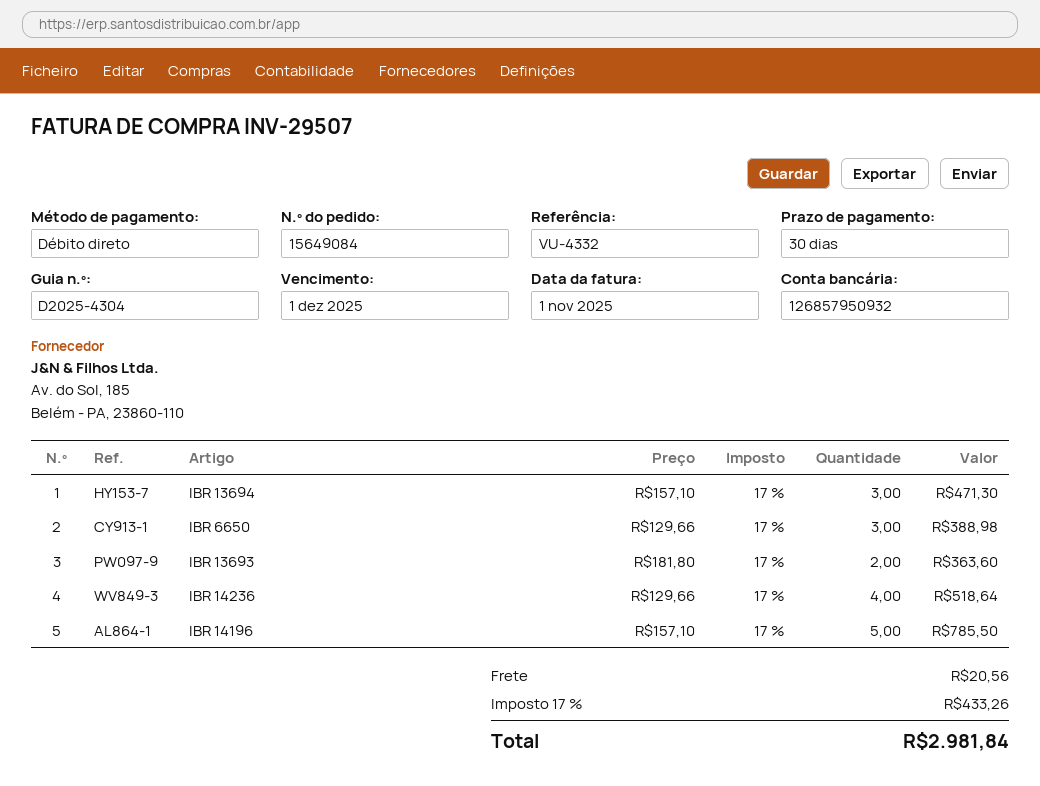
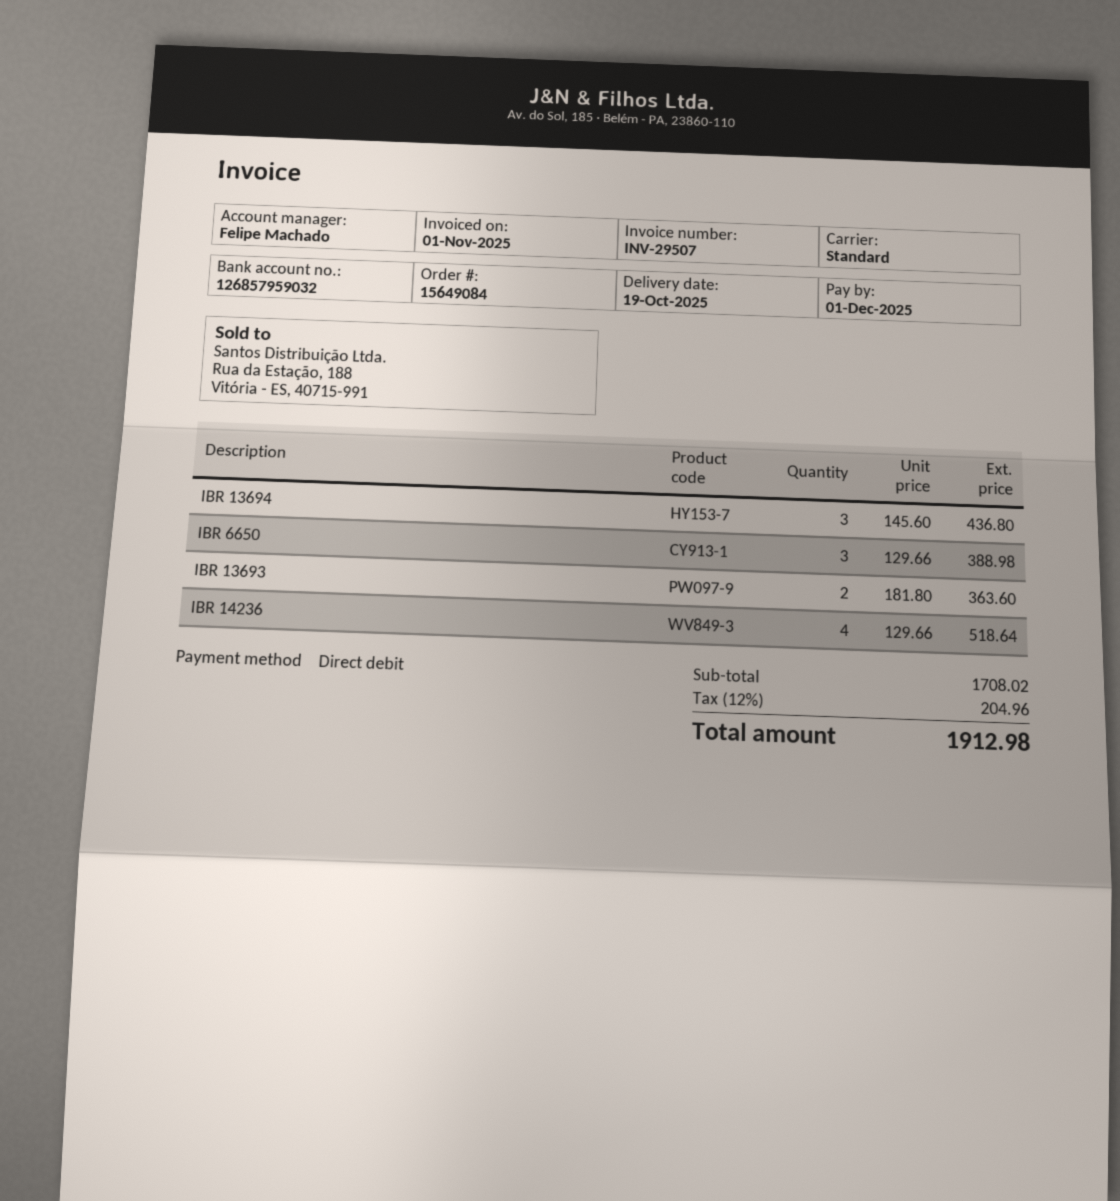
bank account: 126857950932 -> 126857959032
IBR 13694: 3 x 157.10 = 471.30 -> 3 x 145.60 = 436.80
IBR 14196: 5 x 157.10 = 785.50 -> none
shipping: 20.56 -> none
tax: 17% = 433.26 -> 12% = 204.96
total: 2981.84 -> 1912.98

